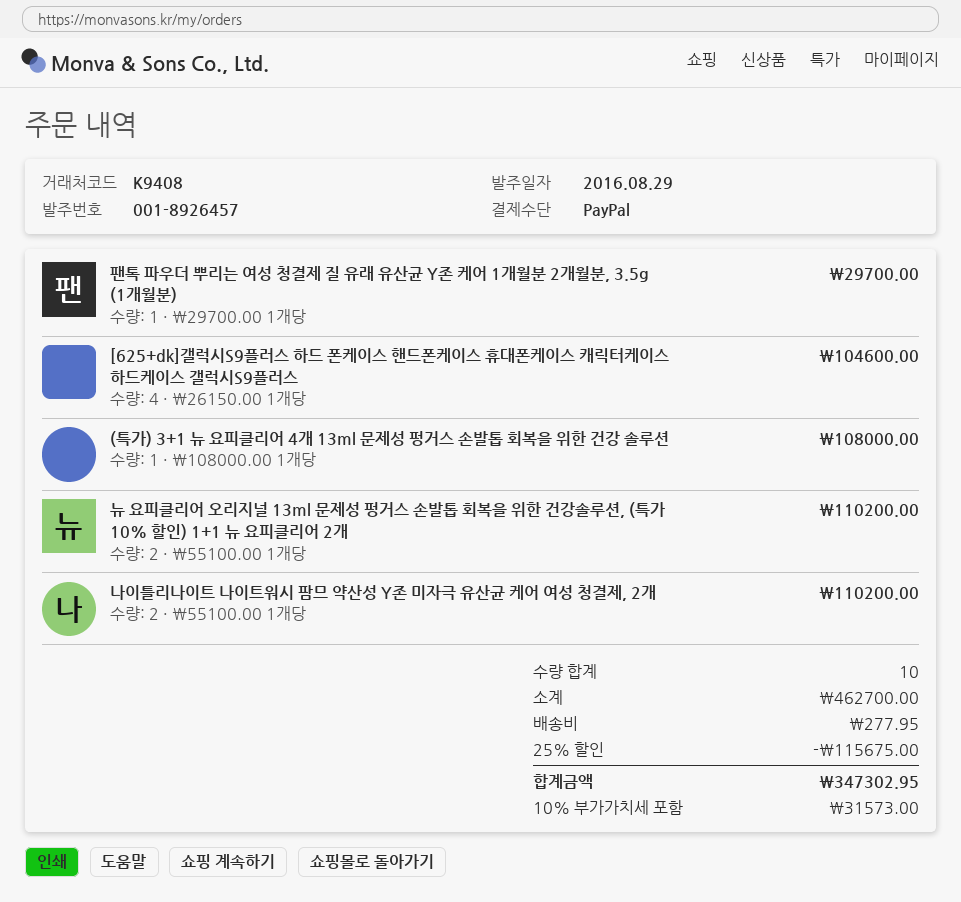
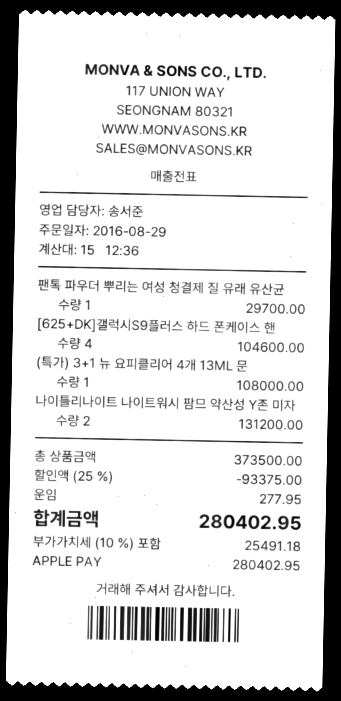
payment method: PayPal -> Apple Pay
뉴 요피클리어 오리지널 13ml 문제성 펑거스 손발톱 회복을 위한 건강솔루션, (특가 10% 할인) 1+1 뉴 요피클리어 2개: 2 for 110200.00 -> none
나이틀리나이트 나이트워시 팜므 약산성 Y존 미자극 유산균 케어 여성 청결제, 2개: 2 for 110200.00 -> 2 for 131200.00
subtotal: 462700.00 -> 373500.00
discount: 25% = 115675.00 -> 25% = 93375.00
tax: 10% = 31573.00 -> 10% = 25491.18
total: 347302.95 -> 280402.95

